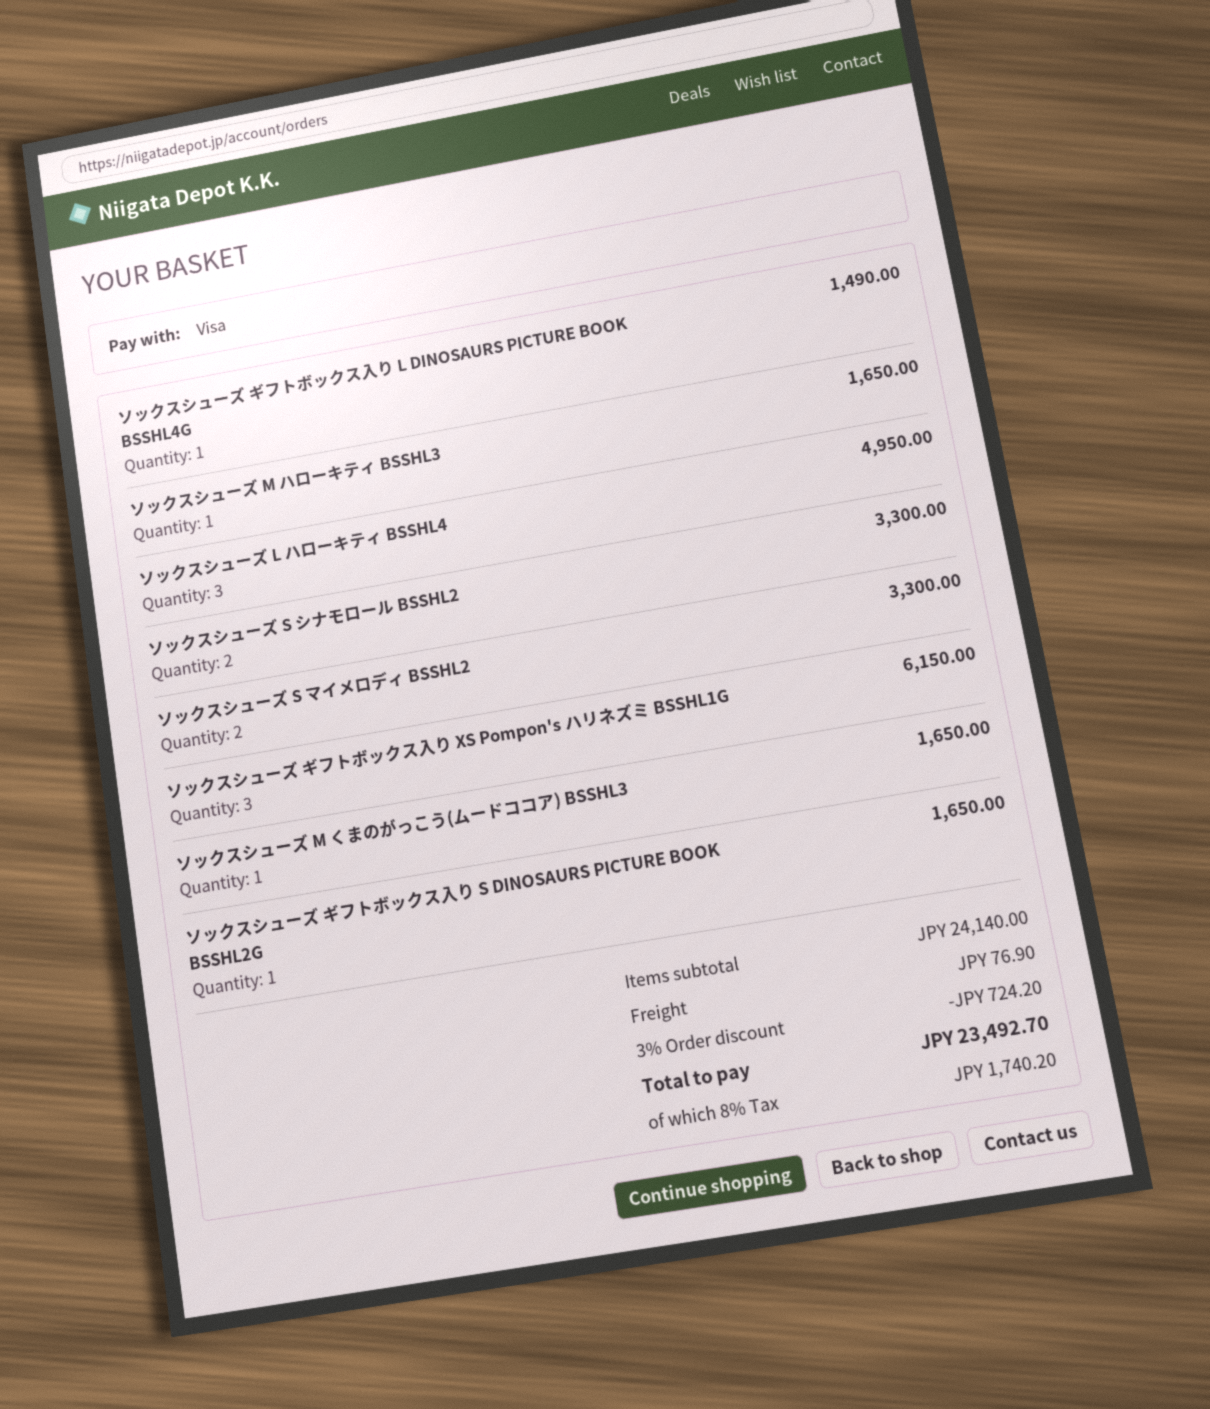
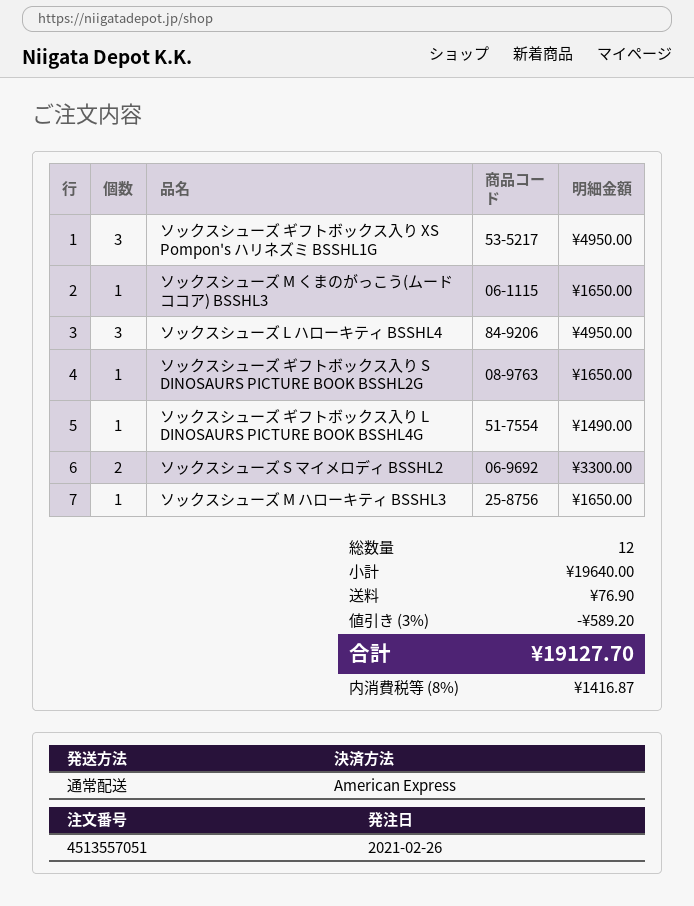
payment method: Visa -> American Express
ソックスシューズ S シナモロール BSSHL2: 2 for 3300.00 -> none
ソックスシューズ ギフトボックス入り XS Pompon's ハリネズミ BSSHL1G: 3 for 6150.00 -> 3 for 4950.00
subtotal: 24140.00 -> 19640.00
discount: 3% = 724.20 -> 3% = 589.20
tax: 8% = 1740.20 -> 8% = 1416.87
total: 23492.70 -> 19127.70

